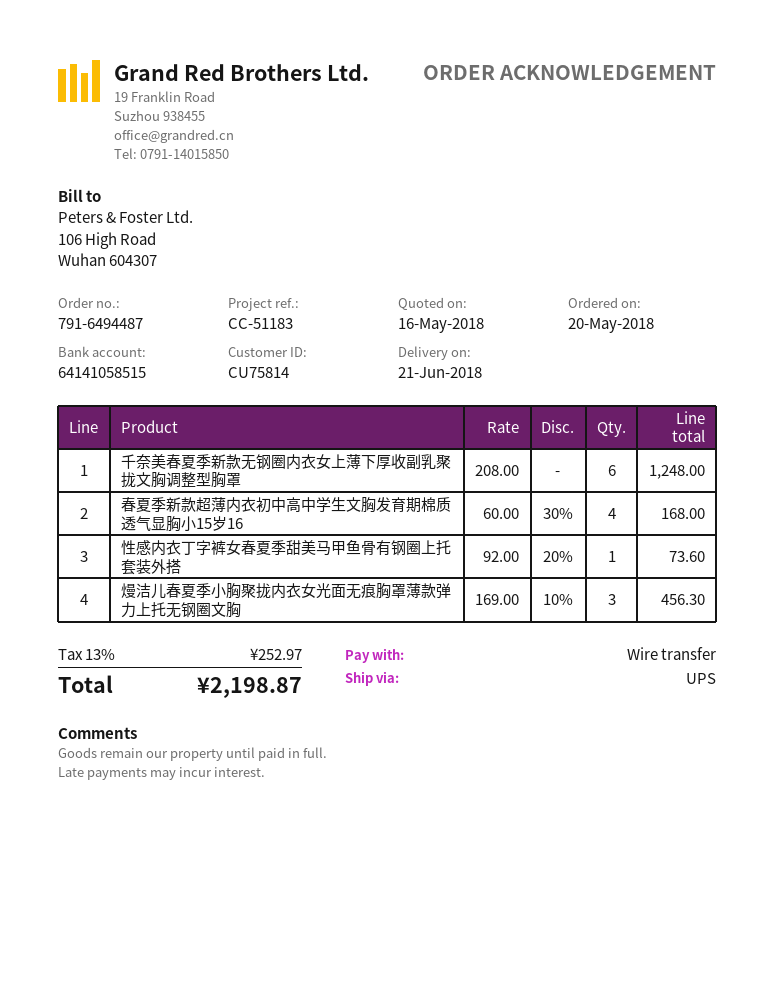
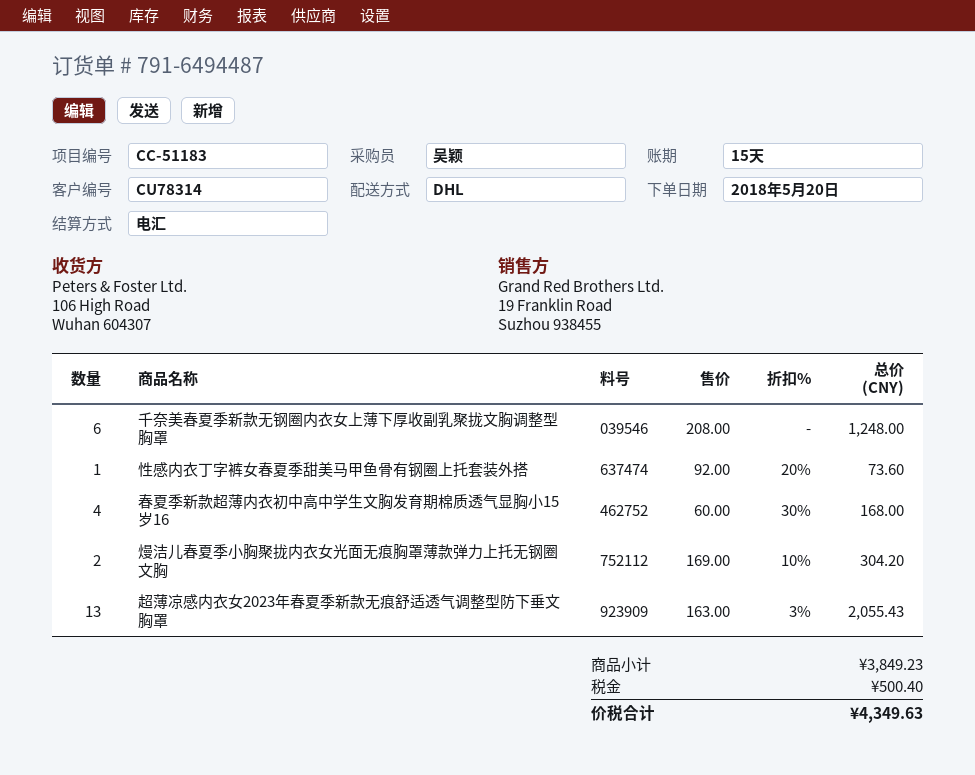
customer number: CU75814 -> CU78314
shipping method: UPS -> DHL
熳洁儿春夏季小胸聚拢内衣女光面无痕胸罩薄款弹力上托无钢圈文胸: 3 x 169.00 - 10% = 456.30 -> 2 x 169.00 - 10% = 304.20
超薄凉感内衣女2023年春夏季新款无痕舒适透气调整型防下垂文胸罩: none -> 13 x 163.00 - 3% = 2055.43
tax: 252.97 -> 500.40
total: 2198.87 -> 4349.63

